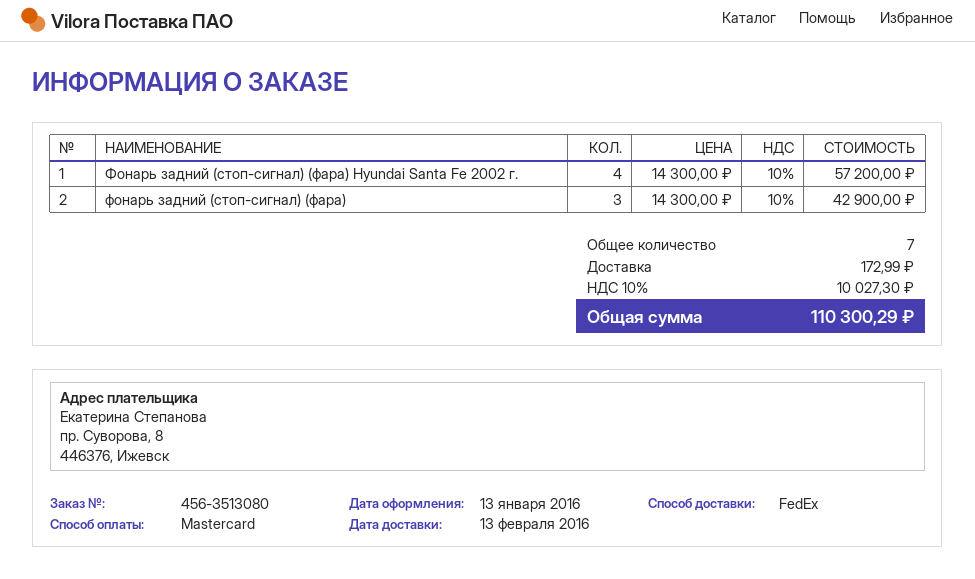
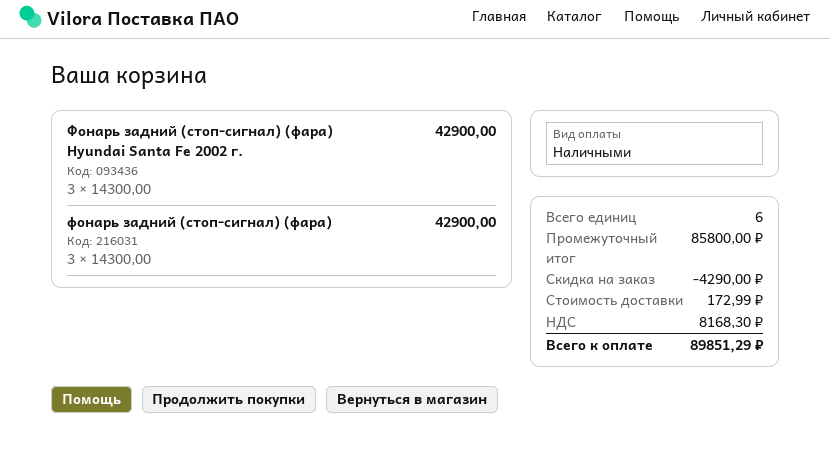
payment method: Mastercard -> cash
Фонарь задний (стоп-сигнал) (фара) Hyundai Santa Fe 2002 г.: 4 x 14300.00 = 57200.00 -> 3 x 14300.00 = 42900.00
total quantity: 7 -> 6
discount: none -> 4290.00
tax: 10027.30 -> 8168.30
total: 110300.29 -> 89851.29

